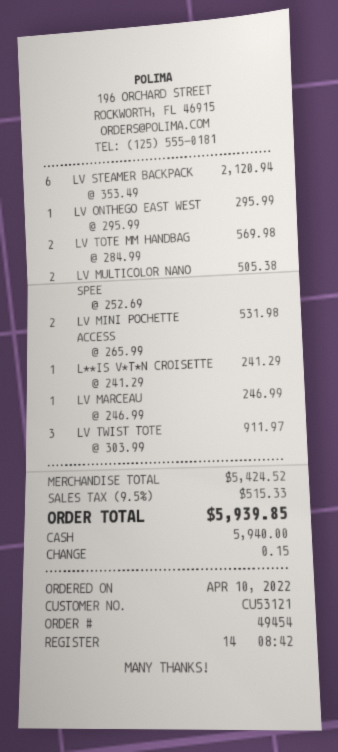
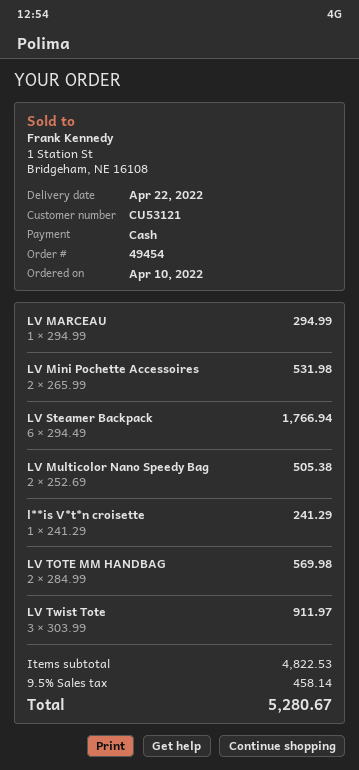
LV STEAMER BACKPACK: 6 x 353.49 = 2120.94 -> 6 x 294.49 = 1766.94
LV ONTHEGO EAST WEST: 1 x 295.99 = 295.99 -> none
LV MARCEAU: 1 x 246.99 = 246.99 -> 1 x 294.99 = 294.99
subtotal: 5424.52 -> 4822.53
tax: 9.5% = 515.33 -> 9.5% = 458.14
total: 5939.85 -> 5280.67

